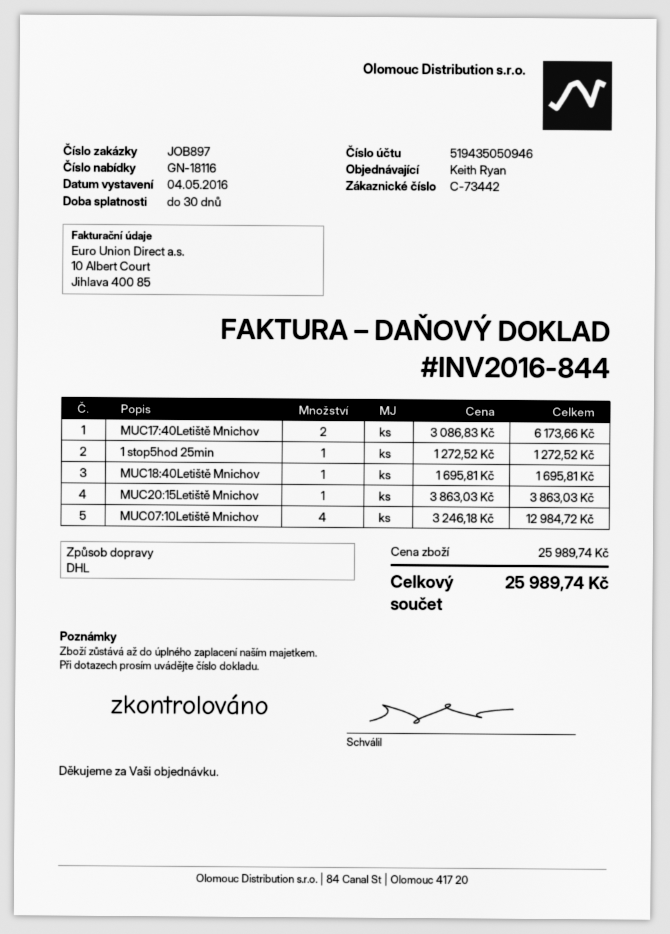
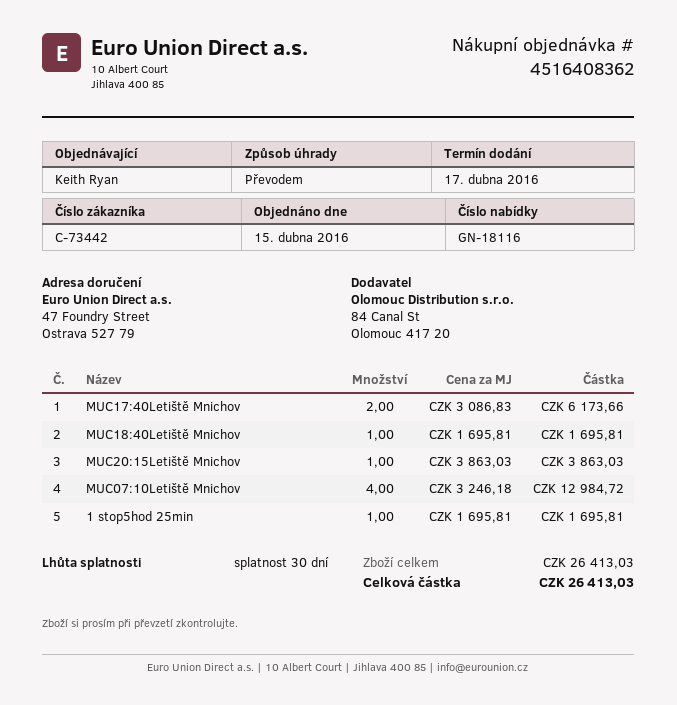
1 stop5hod 25min: 1 x 1272.52 = 1272.52 -> 1 x 1695.81 = 1695.81
subtotal: 25989.74 -> 26413.03
total: 25989.74 -> 26413.03

